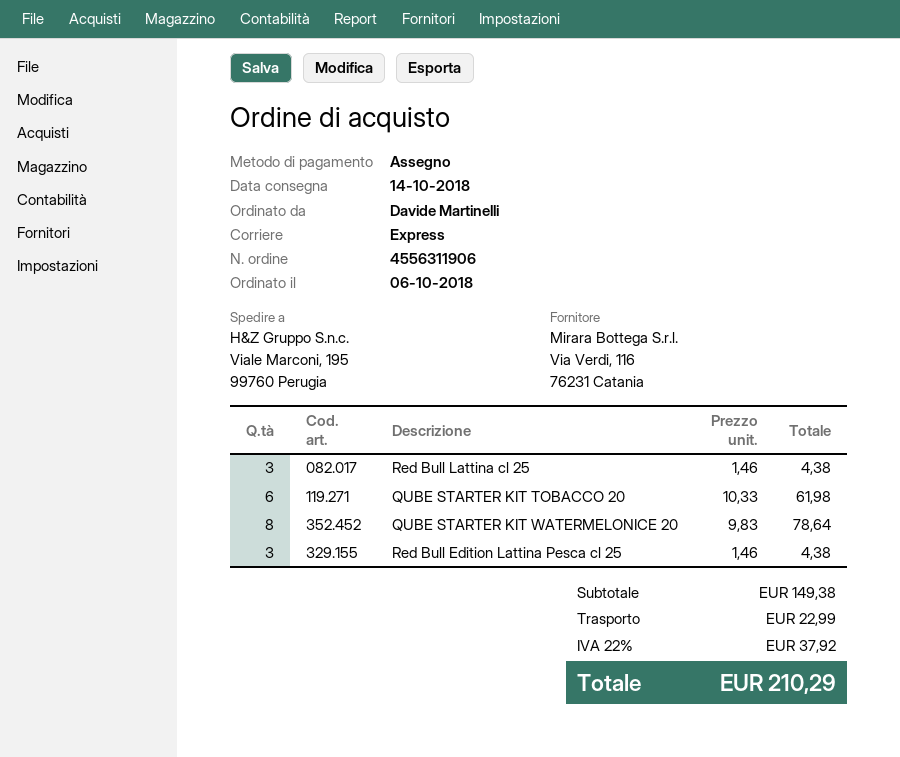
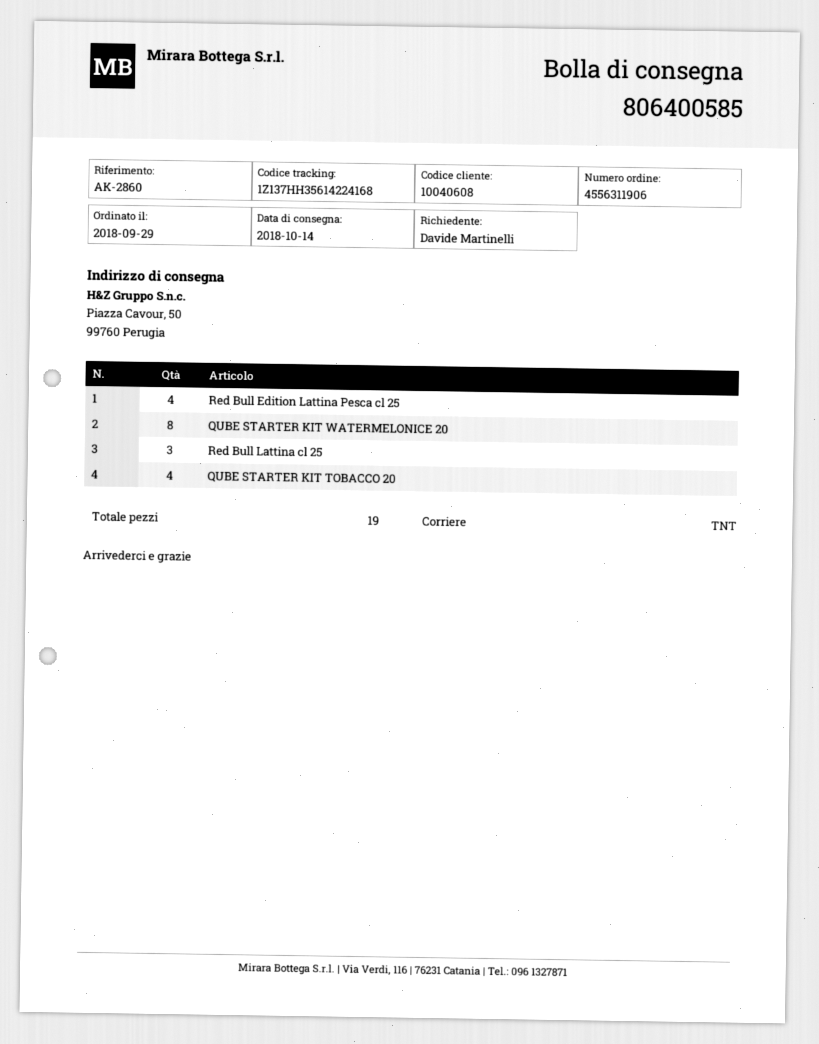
order date: 2018-10-06 -> 2018-09-29
shipping method: express -> TNT
ship to: Viale Marconi, 195, 99760 Perugia -> Piazza Cavour, 50, 99760 Perugia
QUBE STARTER KIT TOBACCO 20: 6 -> 4
Red Bull Edition Lattina Pesca cl 25: 3 -> 4

